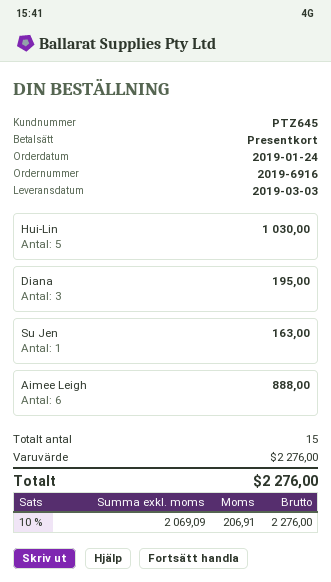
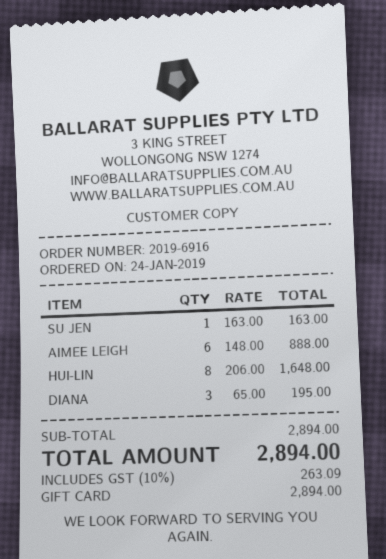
Hui-Lin: 5 for 1030.00 -> 8 for 1648.00
subtotal: 2276.00 -> 2894.00
tax: 10% = 206.91 -> 10% = 263.09
total: 2276.00 -> 2894.00

